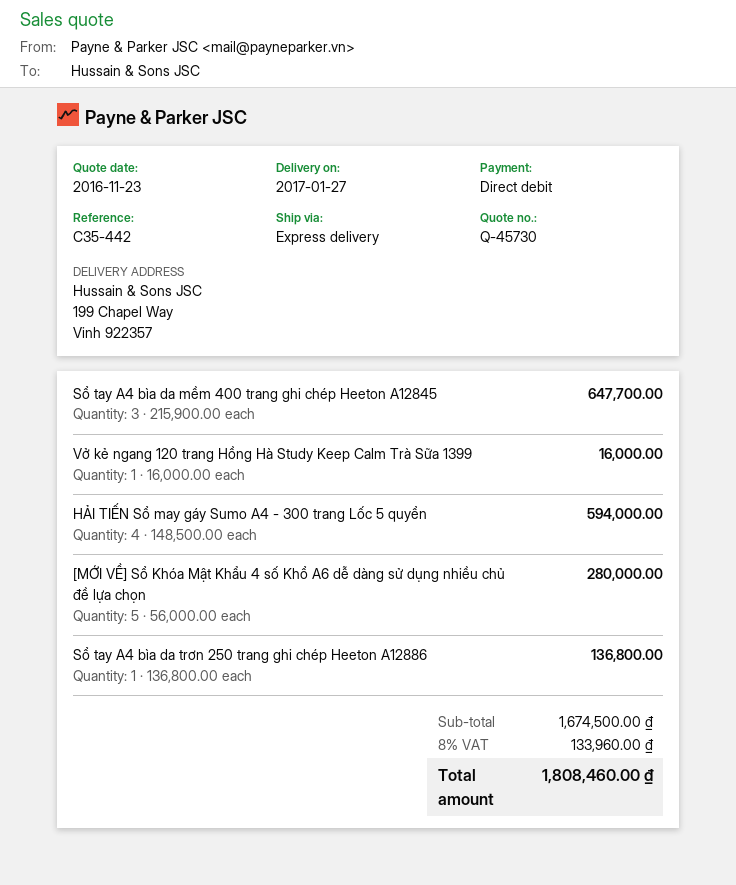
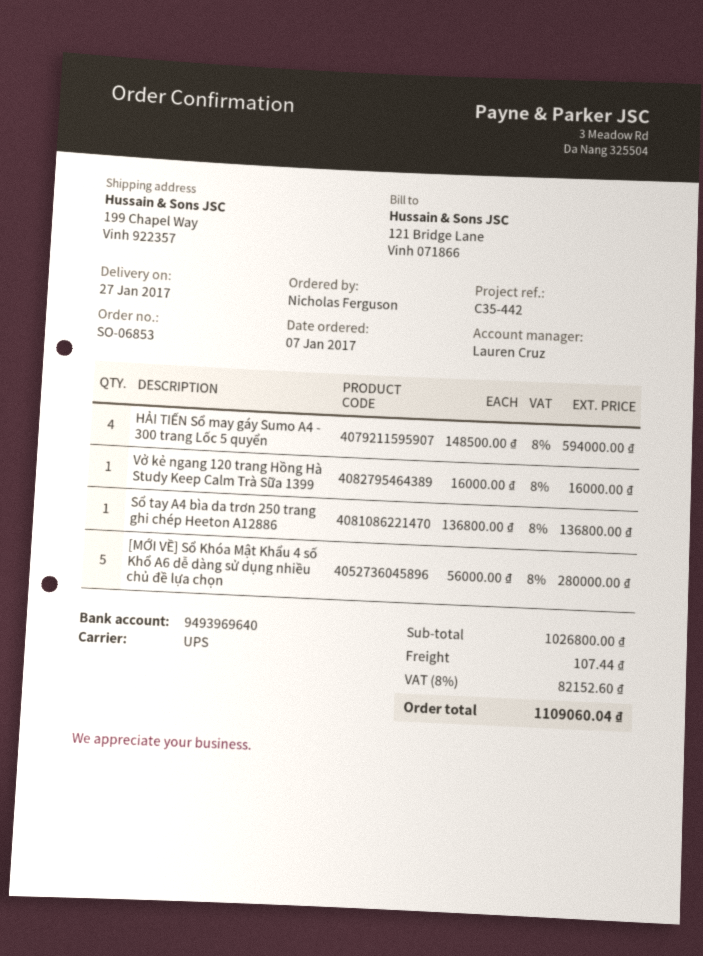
shipping method: express -> UPS
Sổ tay A4 bìa da mềm 400 trang ghi chép Heeton A12845: 3 x 215900.00 = 647700.00 -> none
subtotal: 1674500.00 -> 1026800.00
shipping: none -> 107.44
tax: 8% = 133960.00 -> 8% = 82152.60
total: 1808460.00 -> 1109060.04

